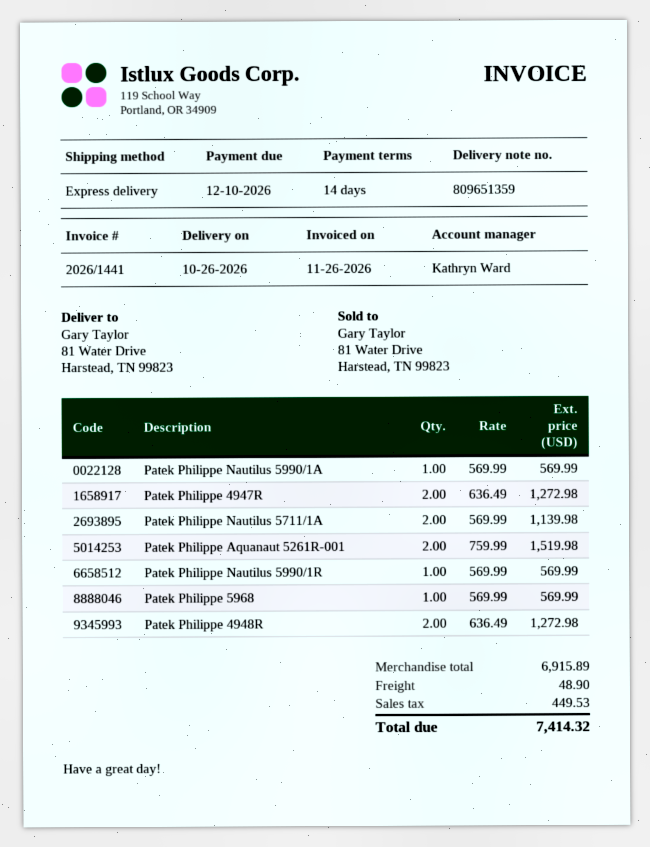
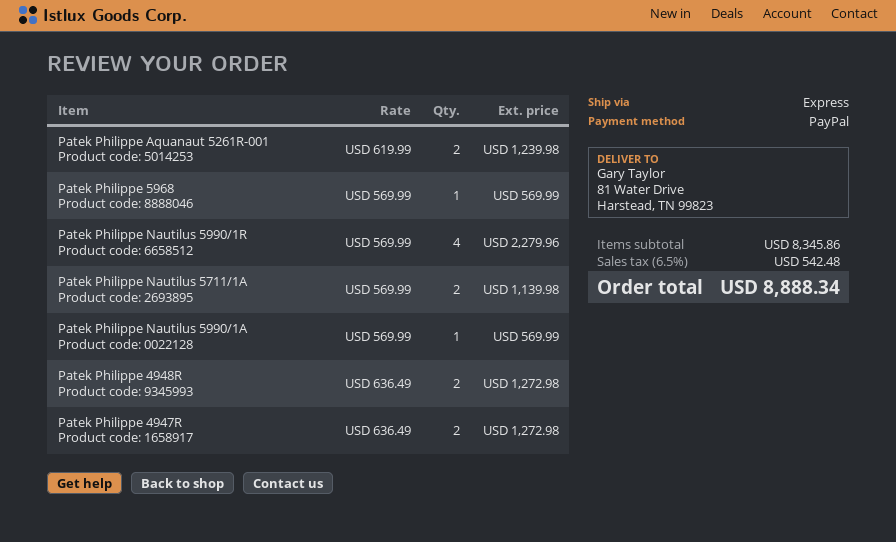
Patek Philippe Aquanaut 5261R-001: 2 x 759.99 = 1519.98 -> 2 x 619.99 = 1239.98
Patek Philippe Nautilus 5990/1R: 1 x 569.99 = 569.99 -> 4 x 569.99 = 2279.96
subtotal: 6915.89 -> 8345.86
shipping: 48.90 -> none
tax: 449.53 -> 542.48
total: 7414.32 -> 8888.34

